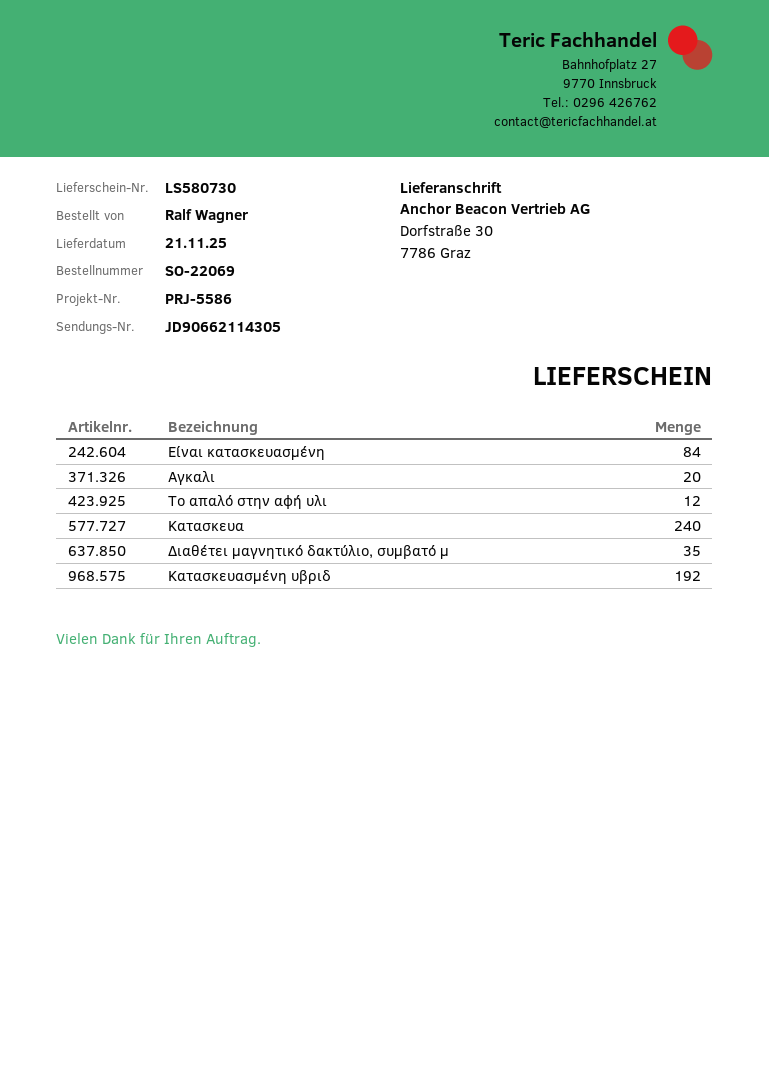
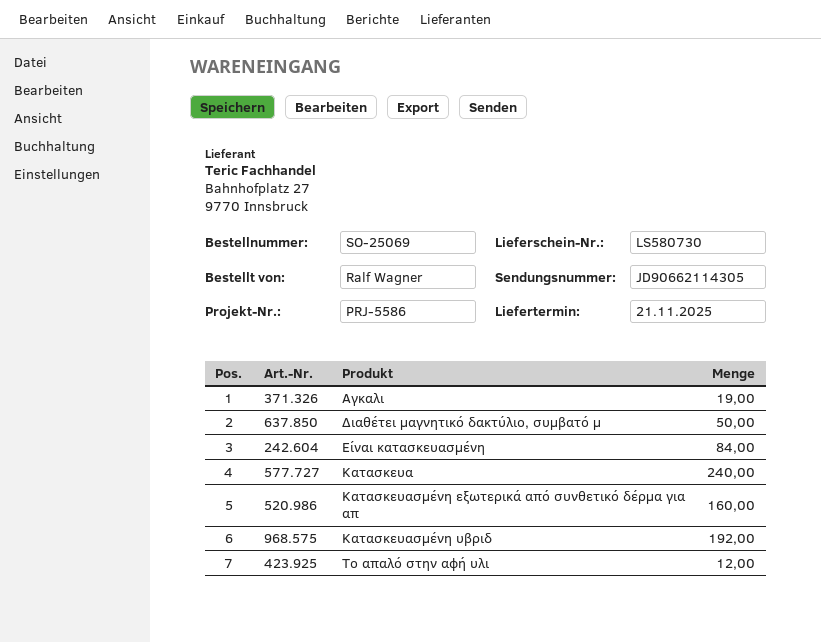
order number: SO-22069 -> SO-25069
Αγκαλι: 20 -> 19
Διαθέτει μαγνητικό δακτύλιο, συμβατό μ: 35 -> 50
Κατασκευασμένη εξωτερικά από συνθετικό δέρμα για απ: none -> 160

